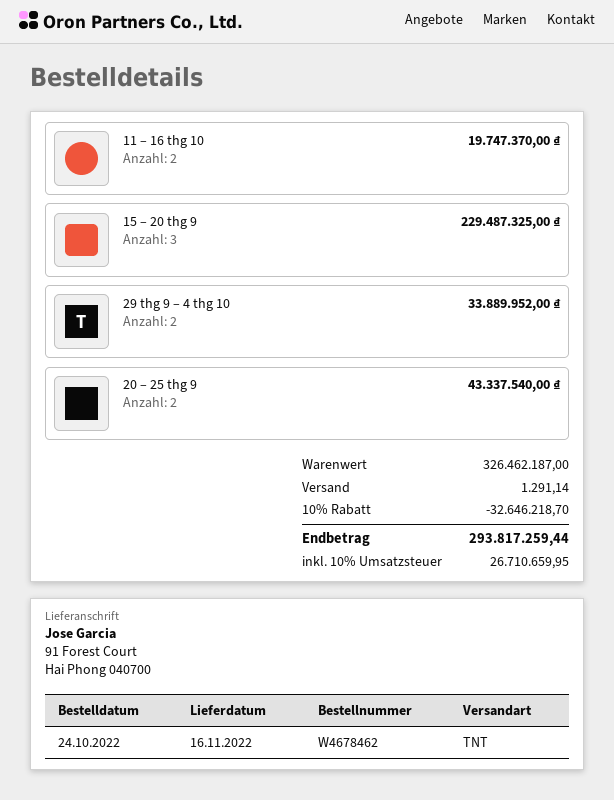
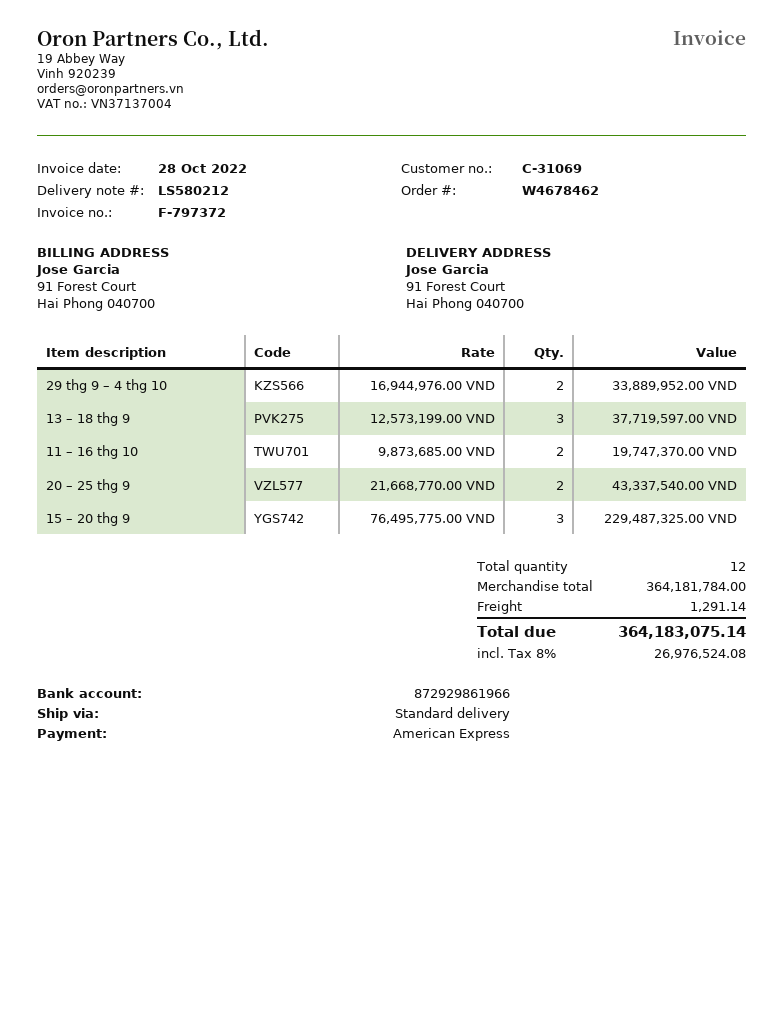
shipping method: TNT -> standard
13 – 18 thg 9: none -> 3 for 37719597.00
subtotal: 326462187.00 -> 364181784.00
discount: 10% = 32646218.70 -> none
tax: 10% = 26710659.95 -> 8% = 26976524.08
total: 293817259.44 -> 364183075.14

